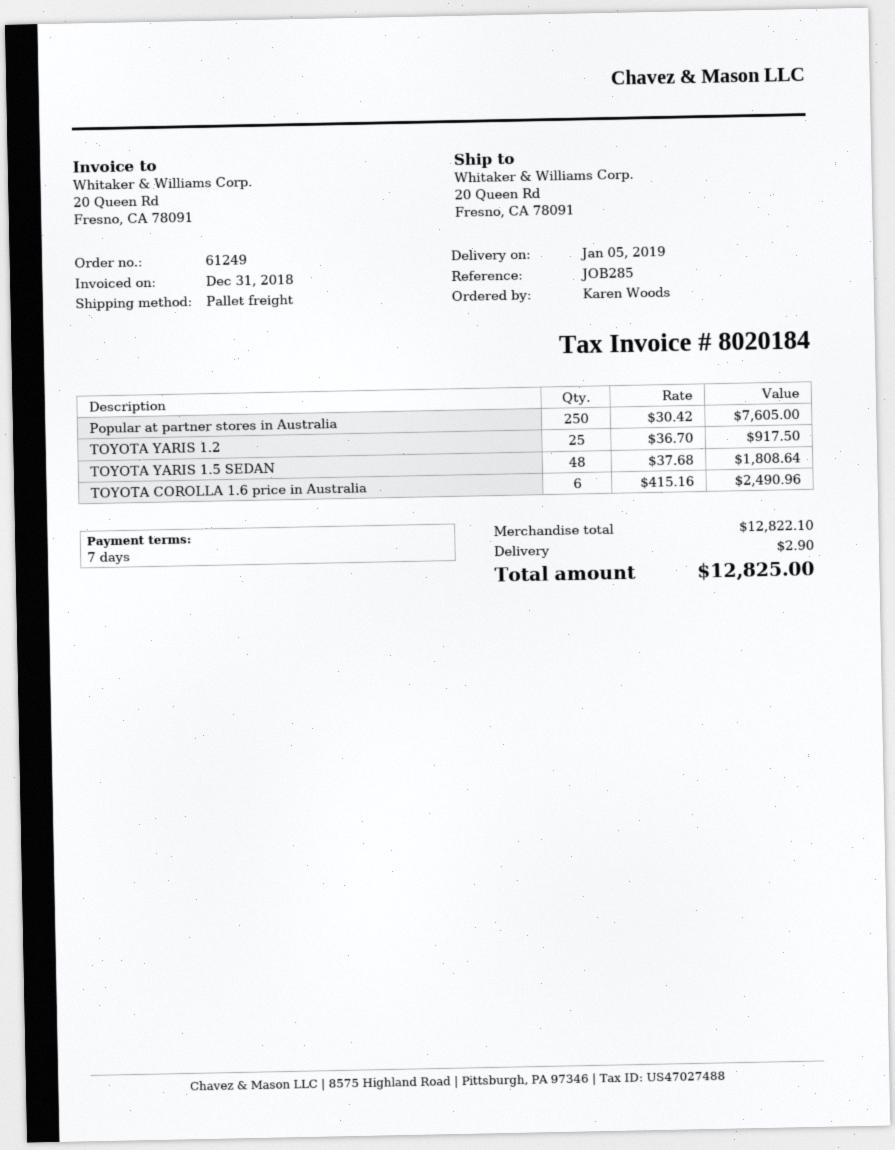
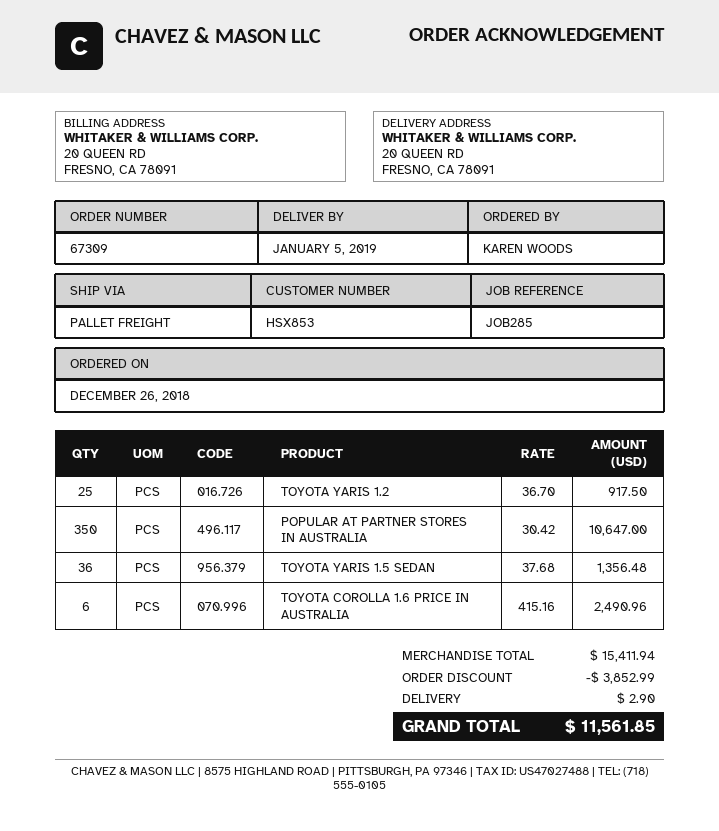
order number: 61249 -> 67309
Popular at partner stores in Australia: 250 x 30.42 = 7605.00 -> 350 x 30.42 = 10647.00
TOYOTA YARIS 1.5 SEDAN: 48 x 37.68 = 1808.64 -> 36 x 37.68 = 1356.48
subtotal: 12822.10 -> 15411.94
discount: none -> 3852.99
total: 12825.00 -> 11561.85

